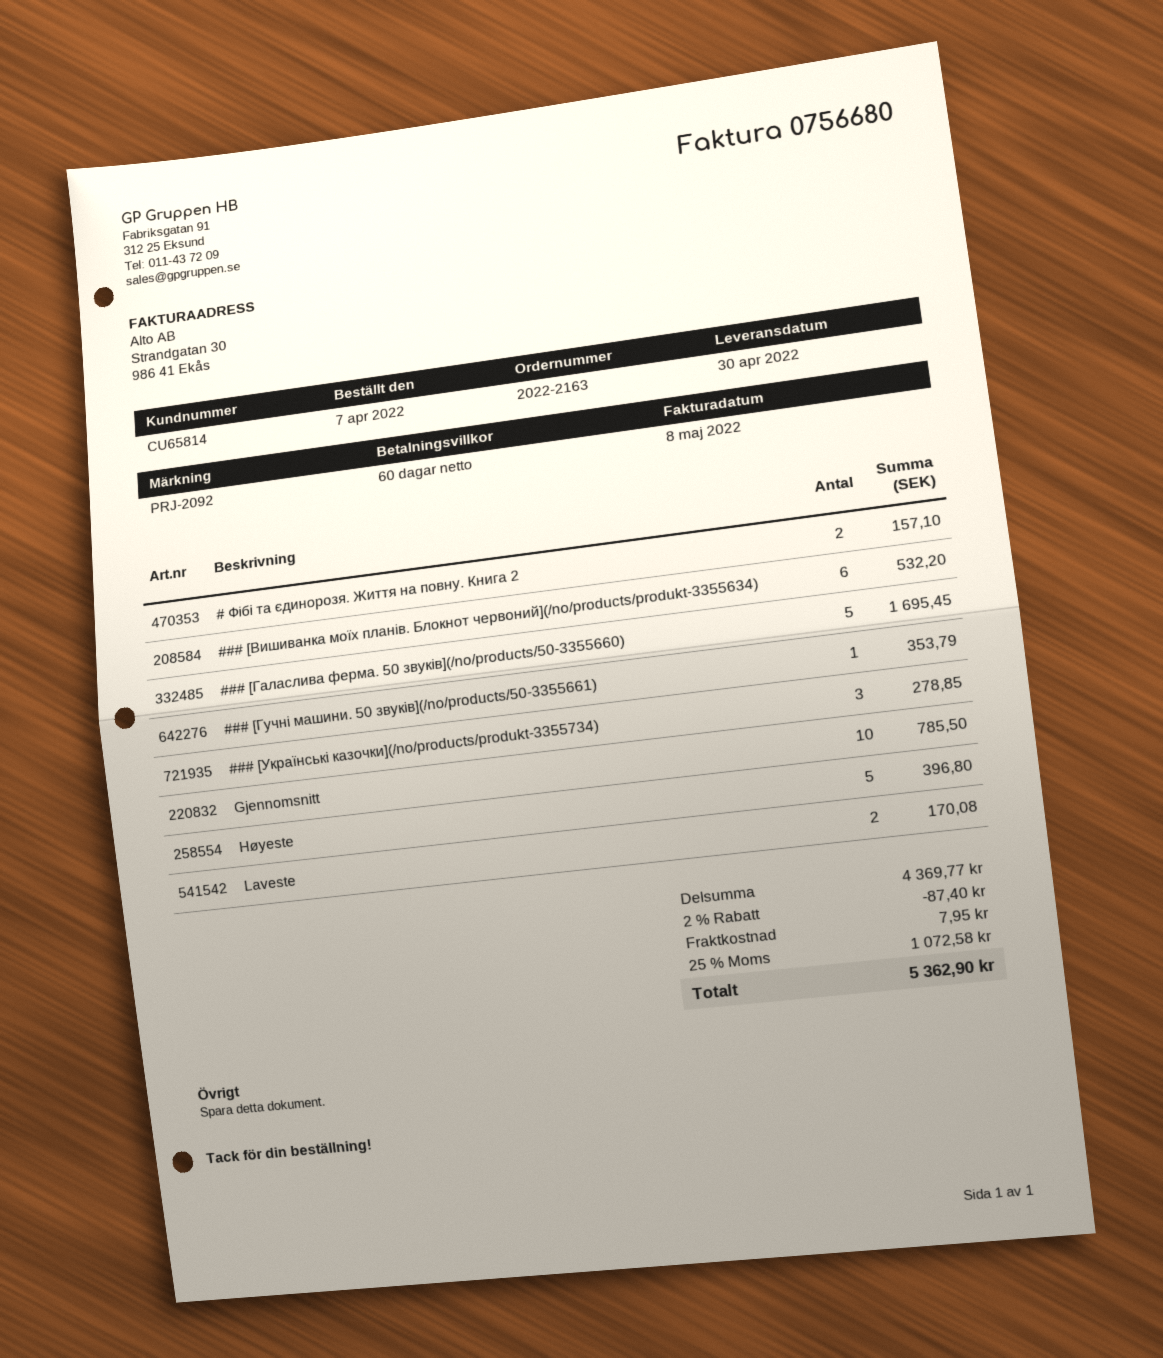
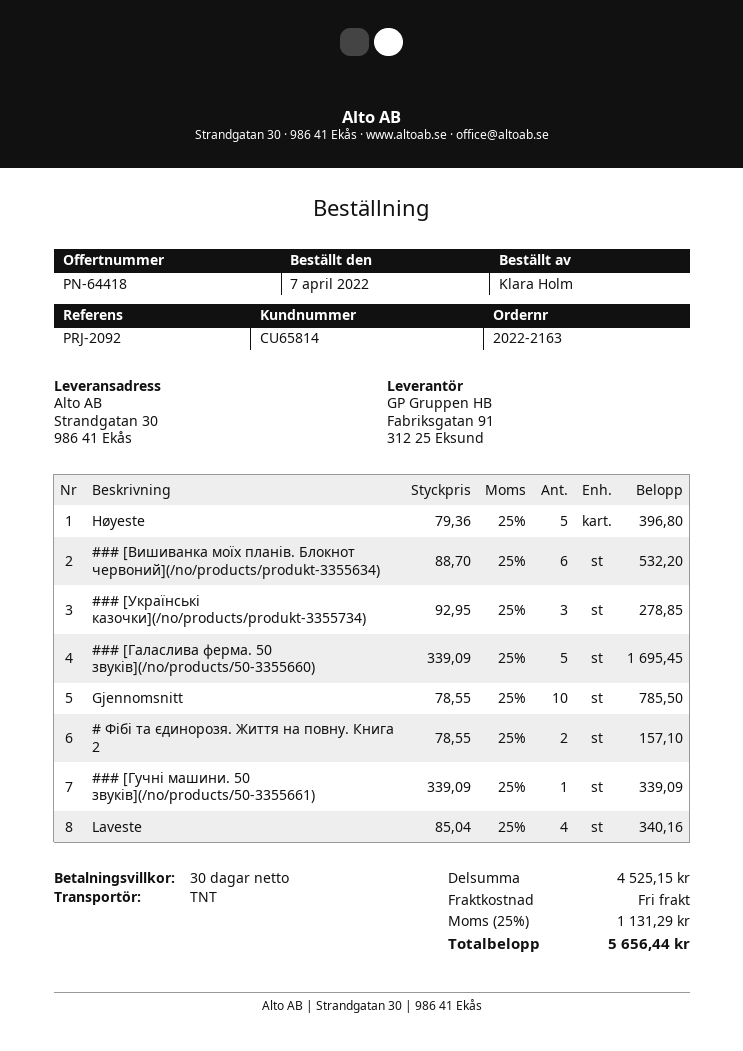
payment terms: 60 days -> 30 days
### [Гучні машини. 50 звуків](/no/products/50-3355661): 1 for 353.79 -> 1 for 339.09
Laveste: 2 for 170.08 -> 4 for 340.16
subtotal: 4369.77 -> 4525.15
discount: 2% = 87.40 -> none
shipping: 7.95 -> 0.00
tax: 25% = 1072.58 -> 25% = 1131.29
total: 5362.90 -> 5656.44

